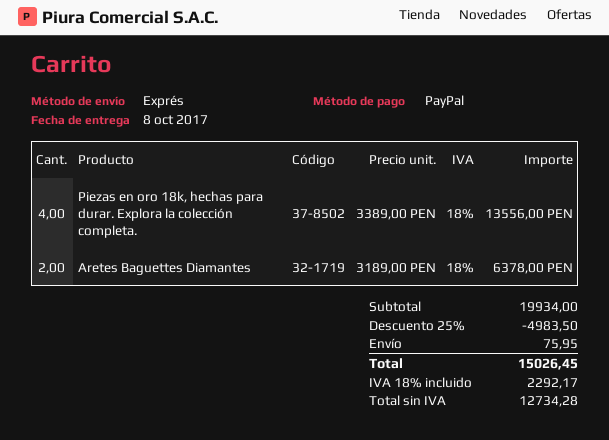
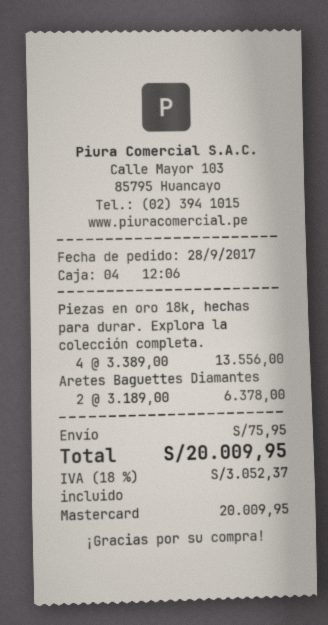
payment method: PayPal -> Mastercard
discount: 25% = 4983.50 -> none
tax: 18% = 2292.17 -> 18% = 3052.37
total: 15026.45 -> 20009.95

